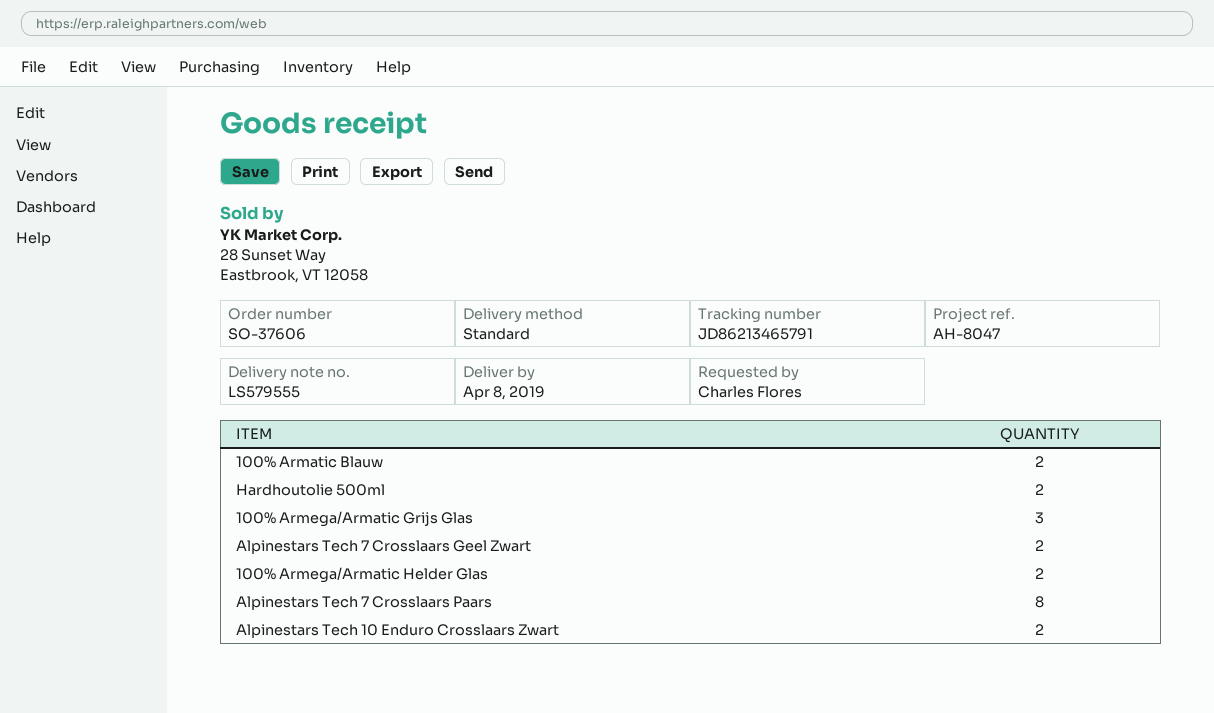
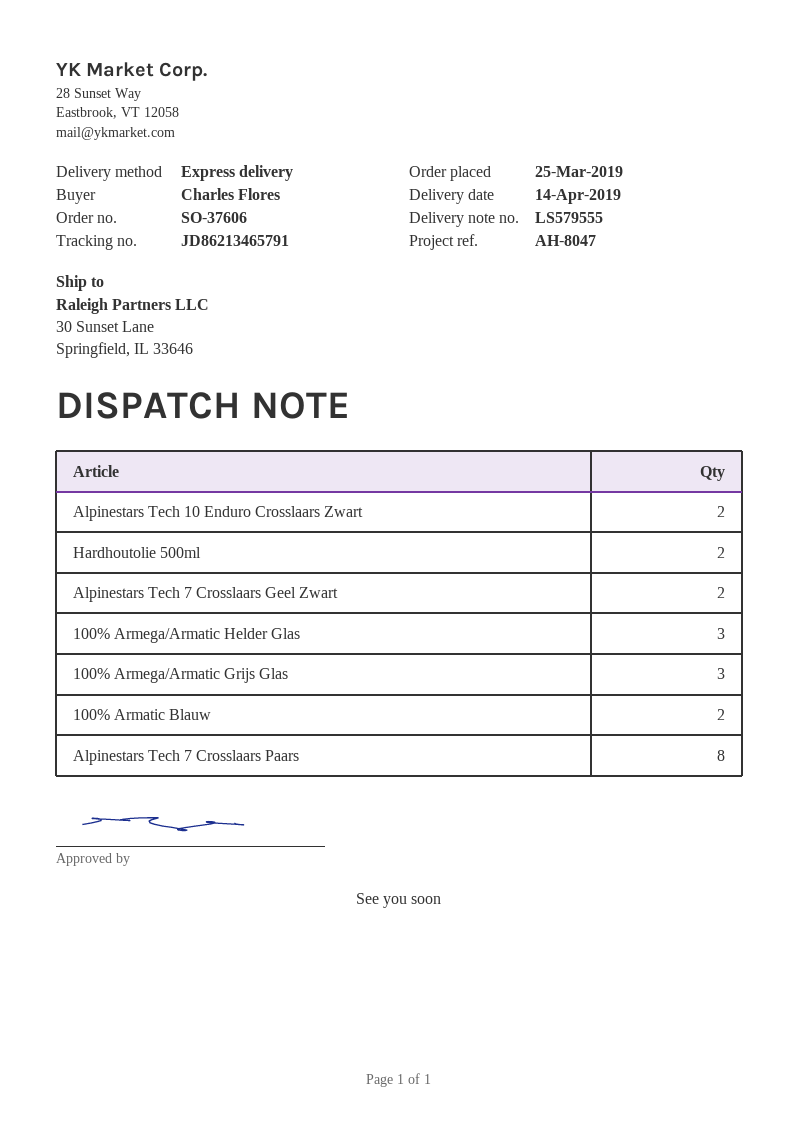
delivery date: 2019-04-08 -> 2019-04-14
shipping method: standard -> express
100% Armega/Armatic Helder Glas: 2 -> 3

